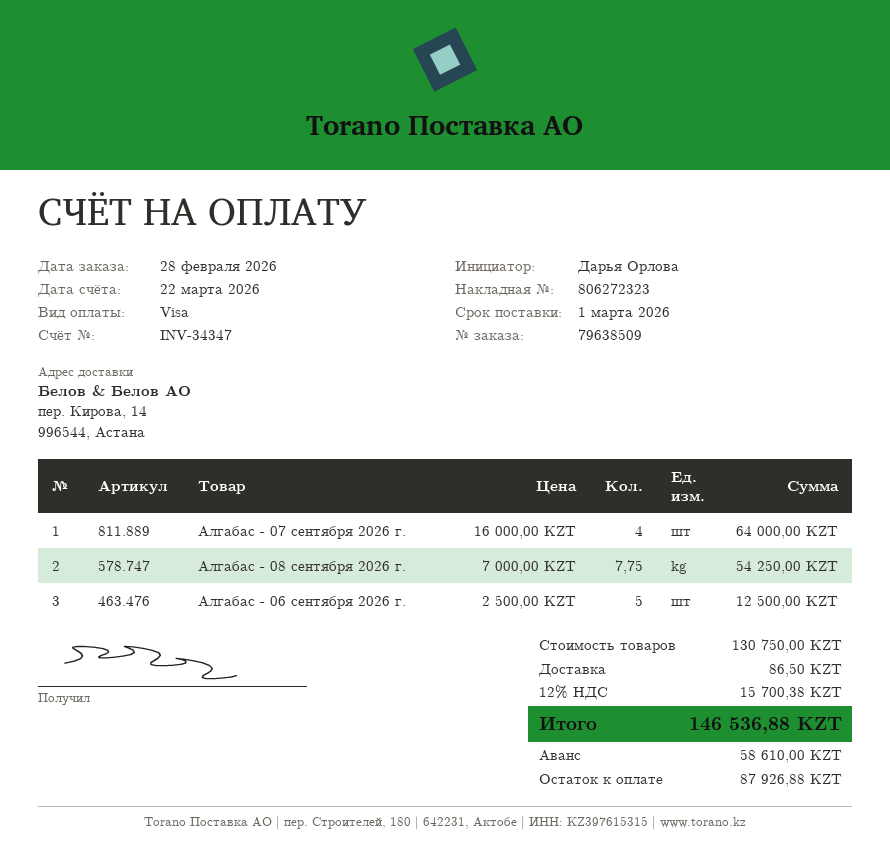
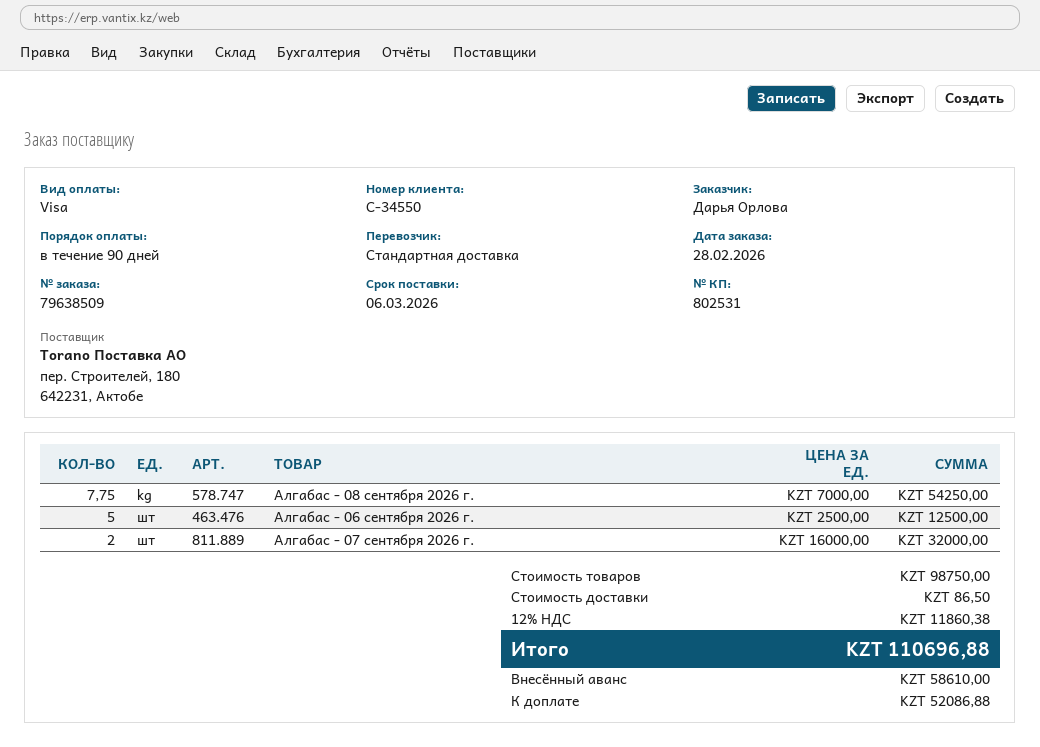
delivery date: 2026-03-01 -> 2026-03-06
Алгабас - 07 сентября 2026 г.: 4 x 16000.00 = 64000.00 -> 2 x 16000.00 = 32000.00
subtotal: 130750.00 -> 98750.00
tax: 12% = 15700.38 -> 12% = 11860.38
total: 146536.88 -> 110696.88
balance: 87926.88 -> 52086.88

